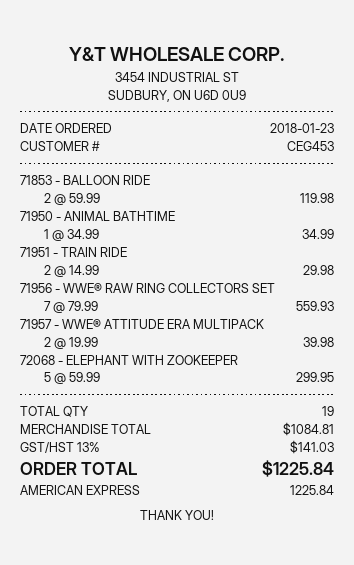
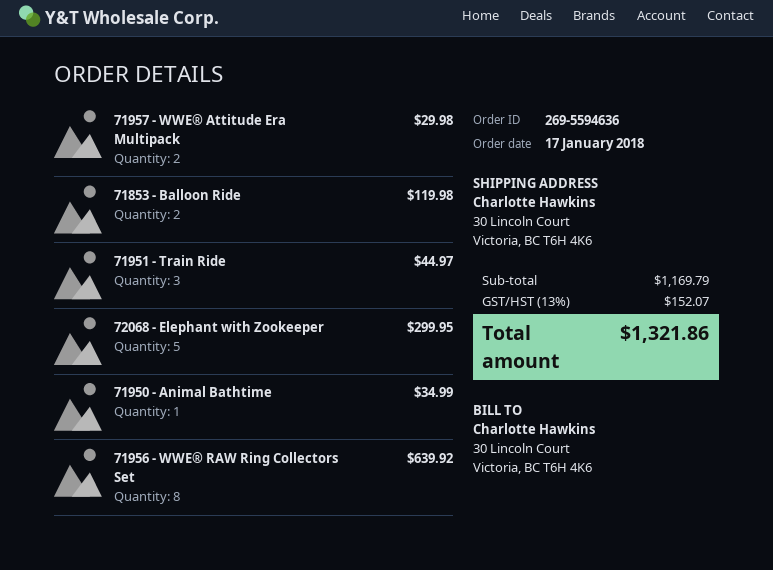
order date: 2018-01-23 -> 2018-01-17
71951 - TRAIN RIDE: 2 for 29.98 -> 3 for 44.97
71956 - WWE® RAW RING COLLECTORS SET: 7 for 559.93 -> 8 for 639.92
71957 - WWE® ATTITUDE ERA MULTIPACK: 2 for 39.98 -> 2 for 29.98
subtotal: 1084.81 -> 1169.79
tax: 13% = 141.03 -> 13% = 152.07
total: 1225.84 -> 1321.86

